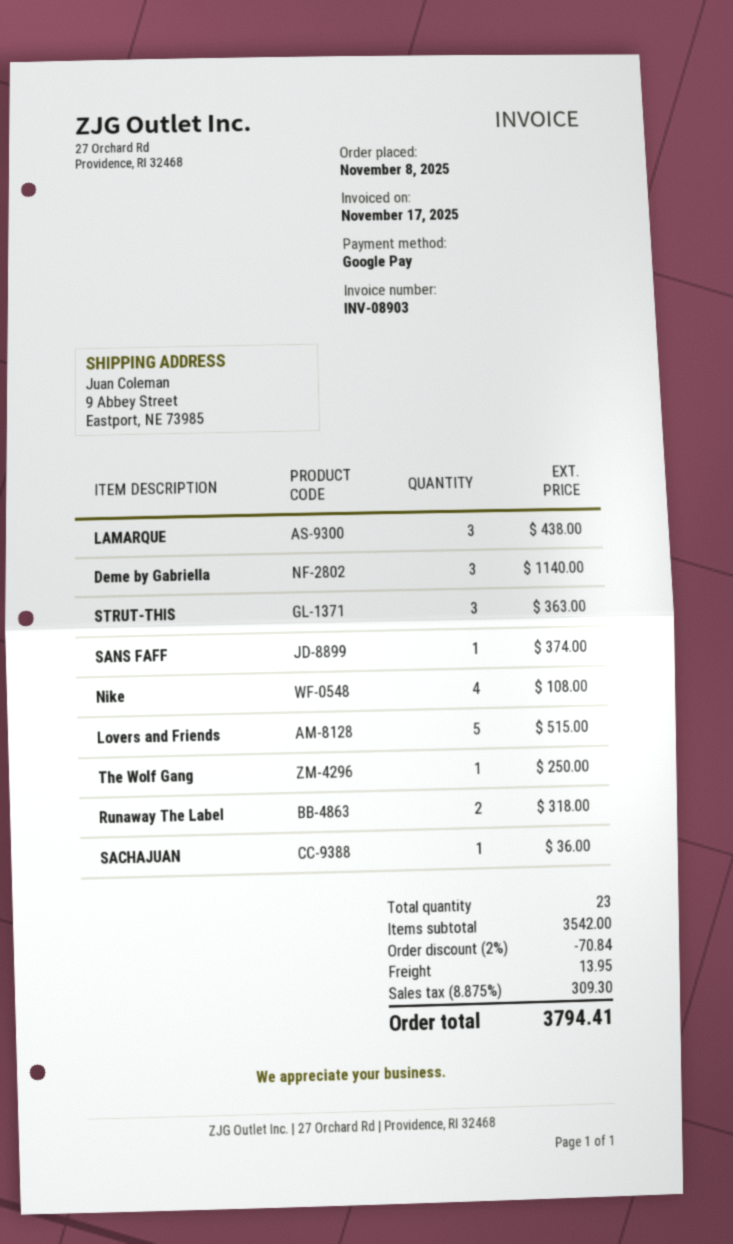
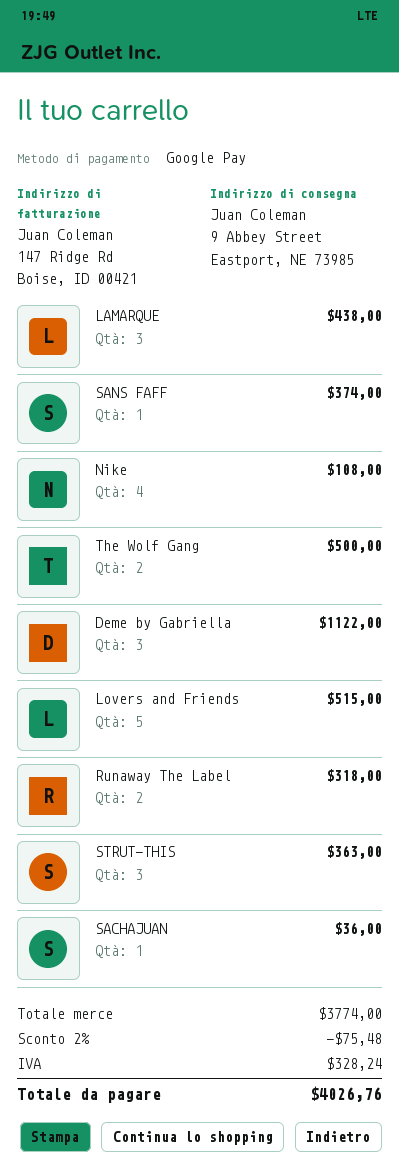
Deme by Gabriella: 3 for 1140.00 -> 3 for 1122.00
The Wolf Gang: 1 for 250.00 -> 2 for 500.00
subtotal: 3542.00 -> 3774.00
discount: 2% = 70.84 -> 2% = 75.48
shipping: 13.95 -> none
tax: 309.30 -> 328.24
total: 3794.41 -> 4026.76

